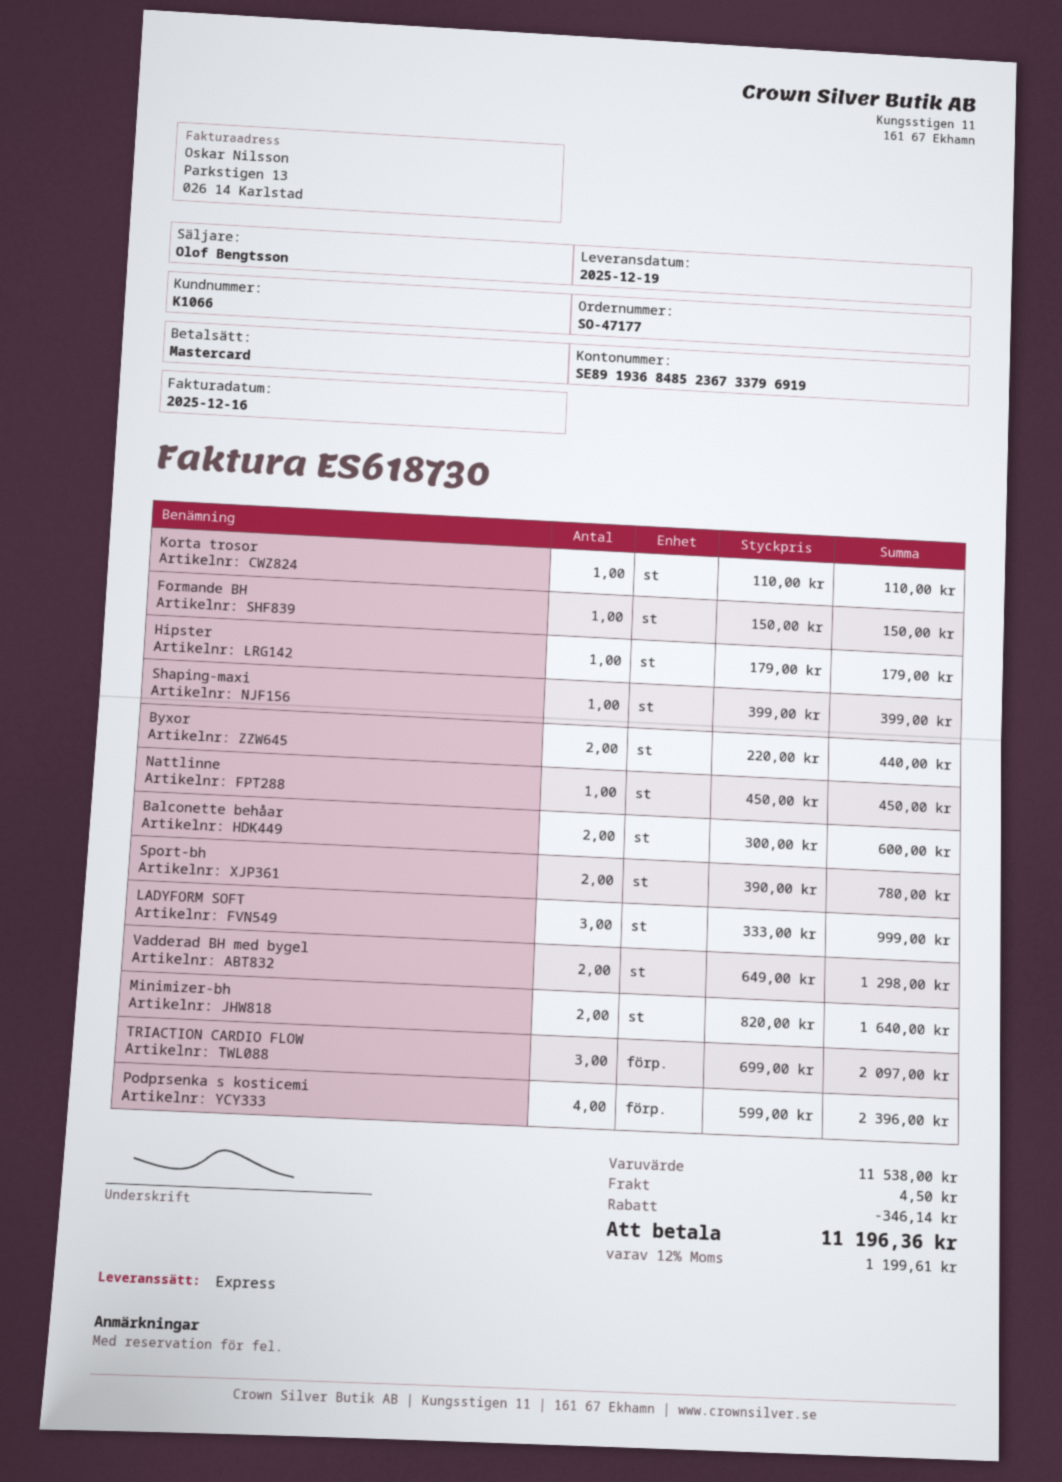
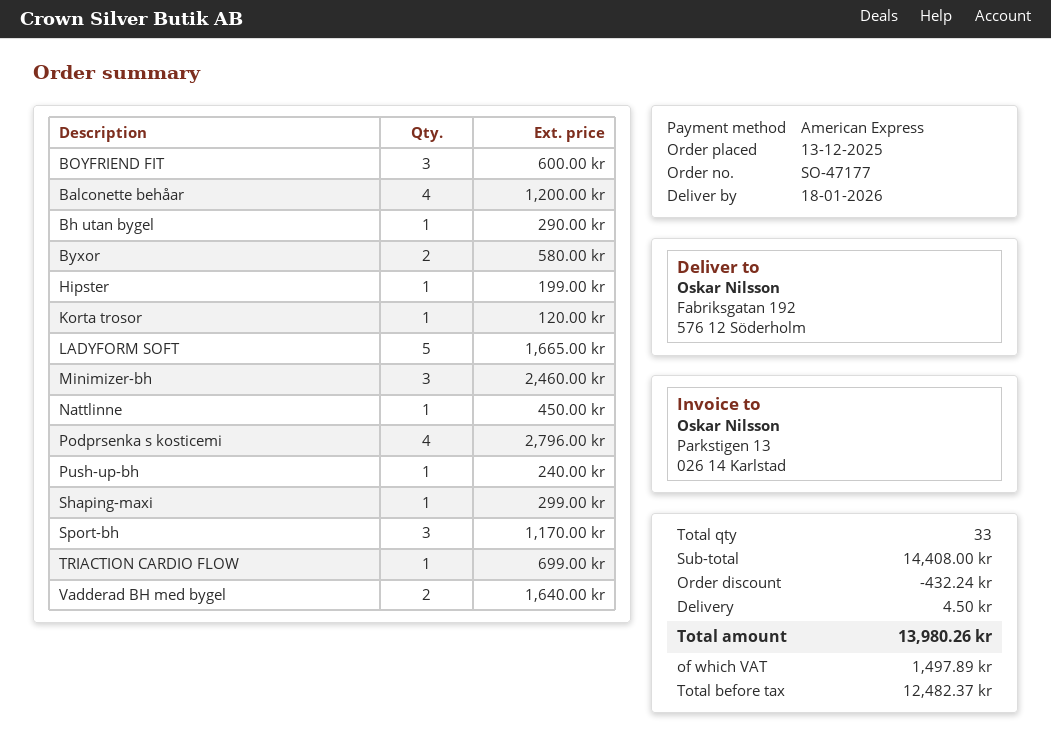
delivery date: 2025-12-19 -> 2026-01-18
payment method: Mastercard -> American Express
Korta trosor: 1 for 110.00 -> 1 for 120.00
Formande BH: 1 for 150.00 -> none
Hipster: 1 for 179.00 -> 1 for 199.00
Shaping-maxi: 1 for 399.00 -> 1 for 299.00
Byxor: 2 for 440.00 -> 2 for 580.00
Balconette behåar: 2 for 600.00 -> 4 for 1200.00
Sport-bh: 2 for 780.00 -> 3 for 1170.00
LADYFORM SOFT: 3 for 999.00 -> 5 for 1665.00
Vadderad BH med bygel: 2 for 1298.00 -> 2 for 1640.00
Minimizer-bh: 2 for 1640.00 -> 3 for 2460.00
TRIACTION CARDIO FLOW: 3 for 2097.00 -> 1 for 699.00
Podprsenka s kosticemi: 4 for 2396.00 -> 4 for 2796.00
BOYFRIEND FIT: none -> 3 for 600.00
Bh utan bygel: none -> 1 for 290.00
Push-up-bh: none -> 1 for 240.00
subtotal: 11538.00 -> 14408.00
discount: 346.14 -> 432.24
tax: 1199.61 -> 1497.89
total: 11196.36 -> 13980.26

